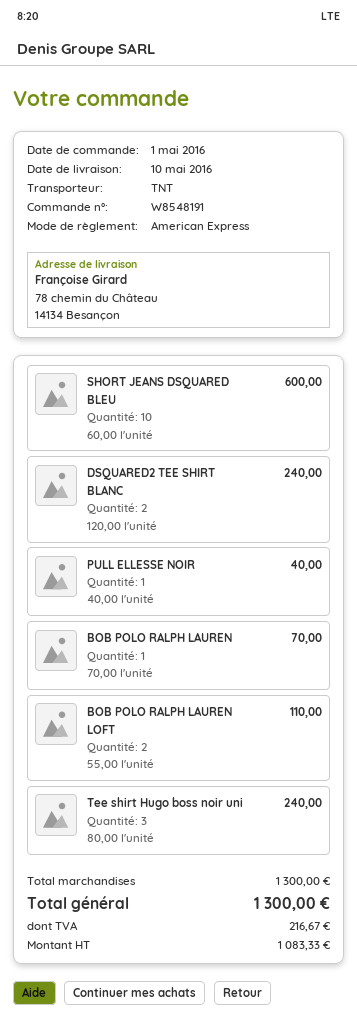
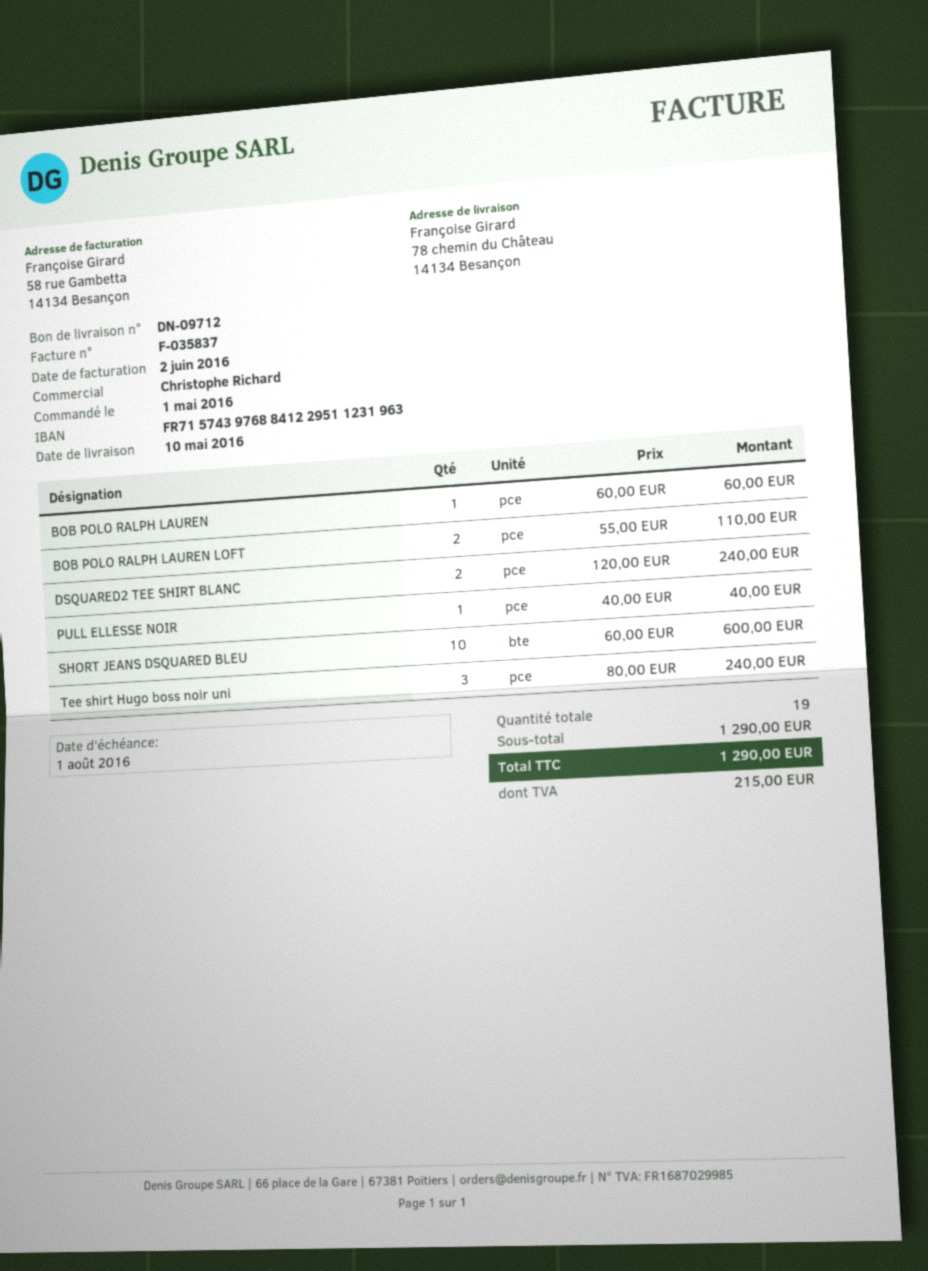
BOB POLO RALPH LAUREN: 1 x 70.00 = 70.00 -> 1 x 60.00 = 60.00
subtotal: 1300.00 -> 1290.00
tax: 216.67 -> 215.00
total: 1300.00 -> 1290.00

